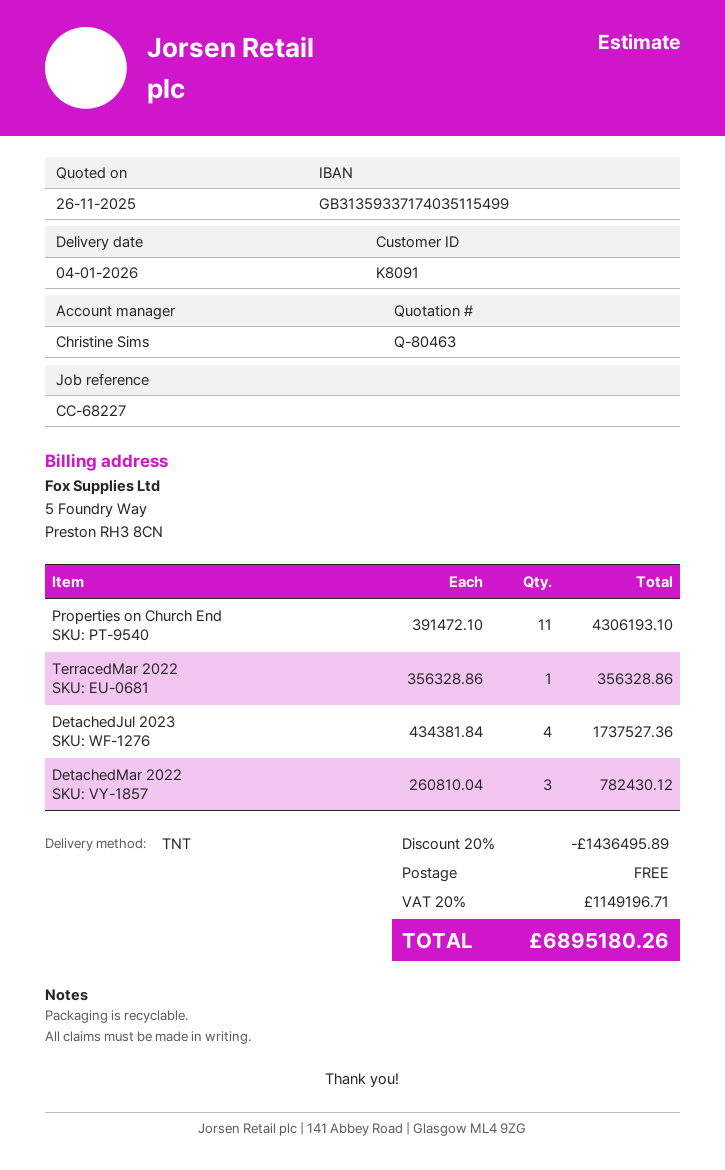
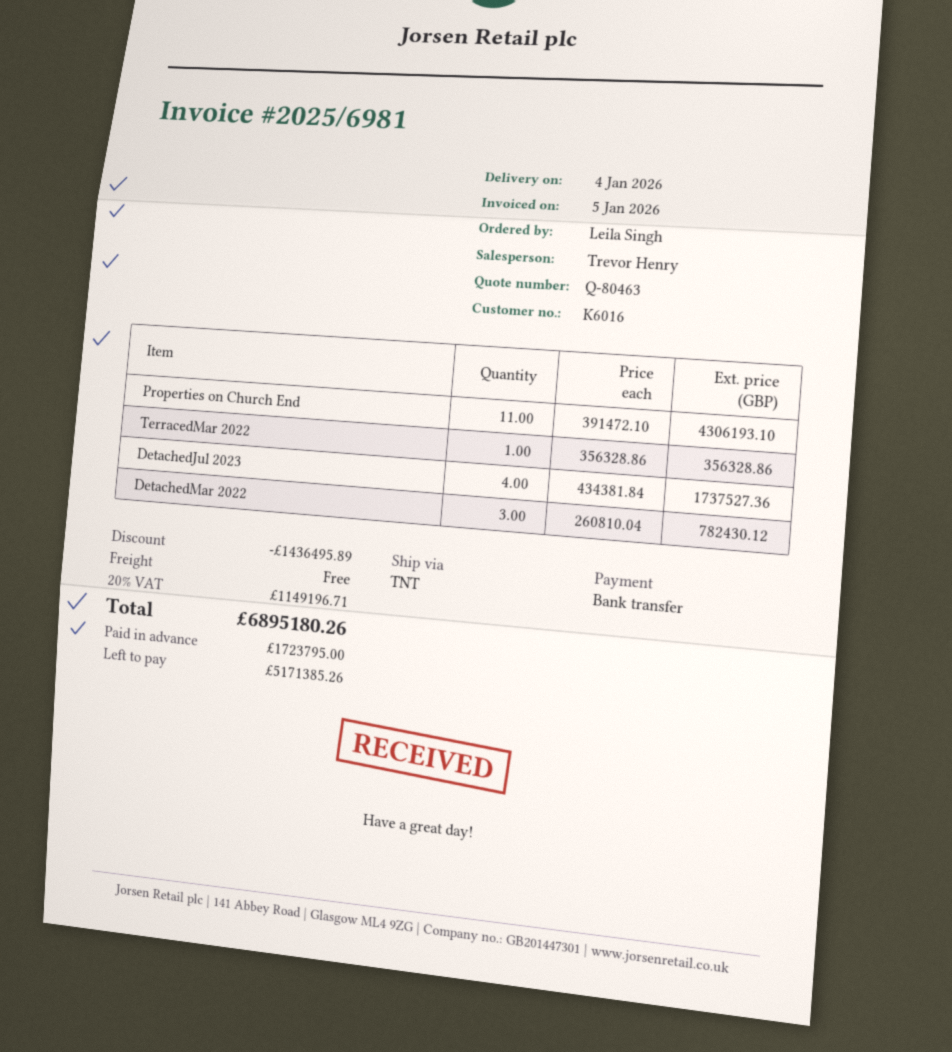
customer number: K8091 -> K6016
sales rep: Christine Sims -> Trevor Henry

